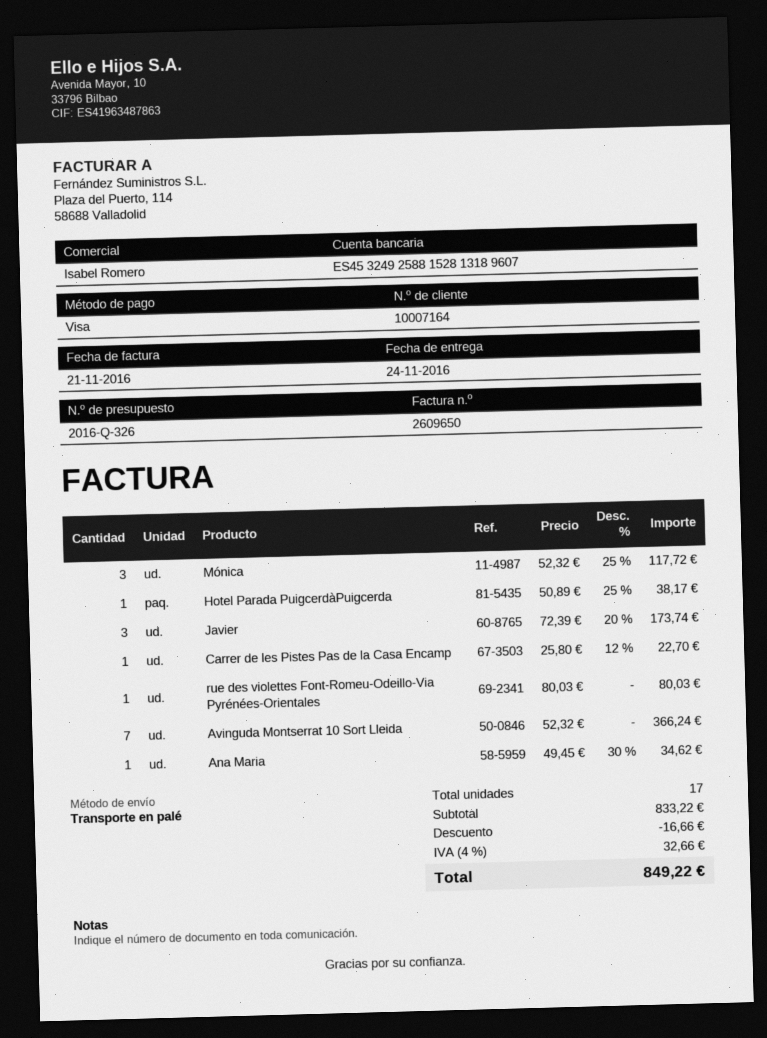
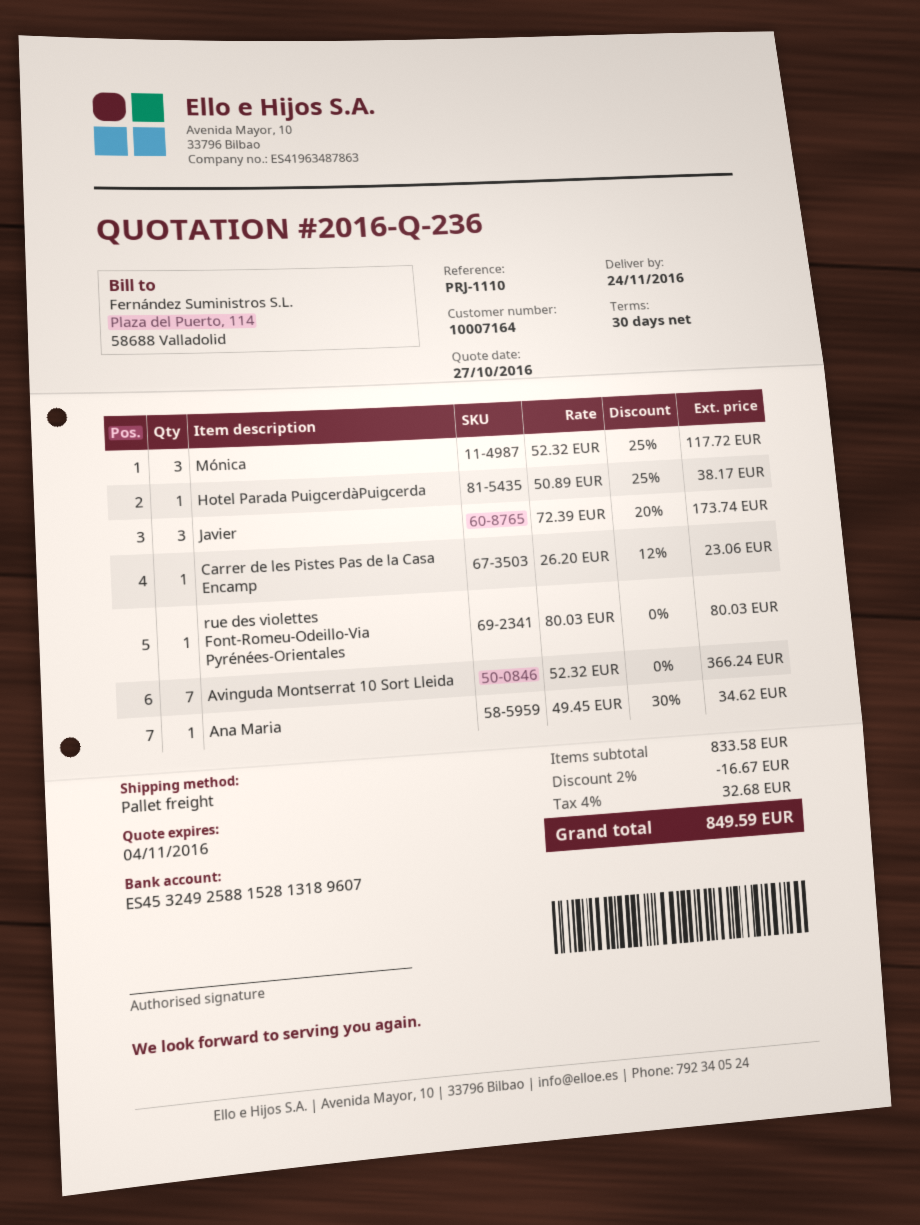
quote number: 2016-Q-326 -> 2016-Q-236
Carrer de les Pistes Pas de la Casa Encamp: 1 x 25.80 - 12% = 22.70 -> 1 x 26.20 - 12% = 23.06
subtotal: 833.22 -> 833.58
discount: 16.66 -> 16.67
tax: 4% = 32.66 -> 4% = 32.68
total: 849.22 -> 849.59

